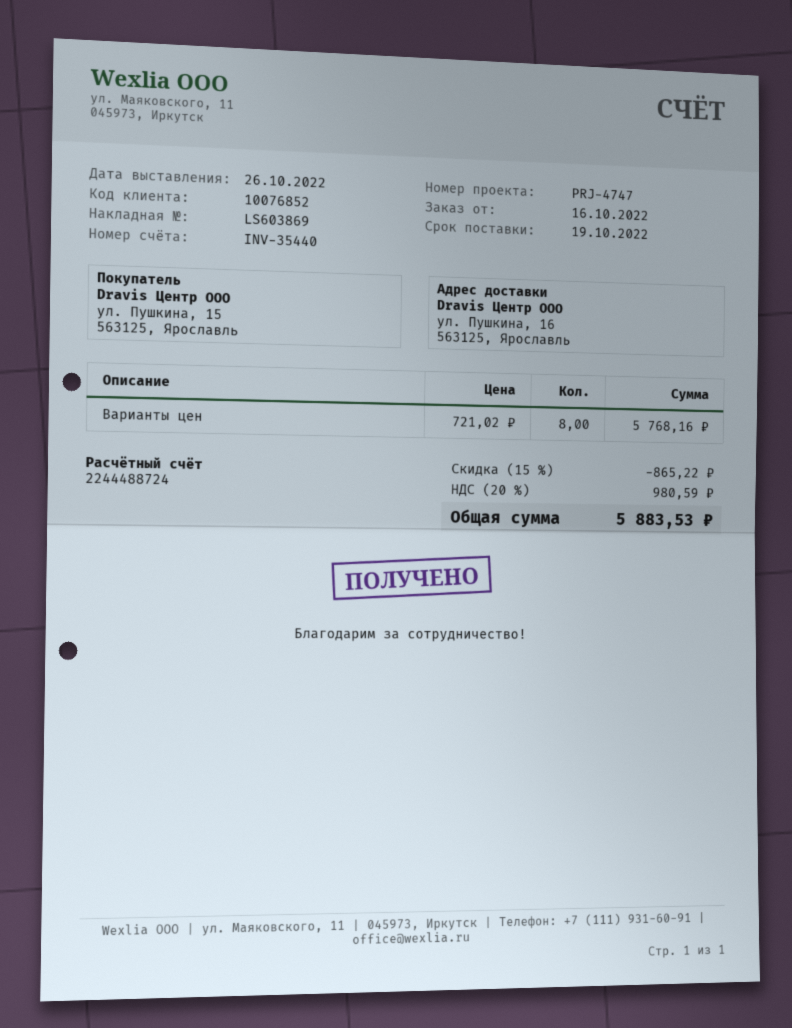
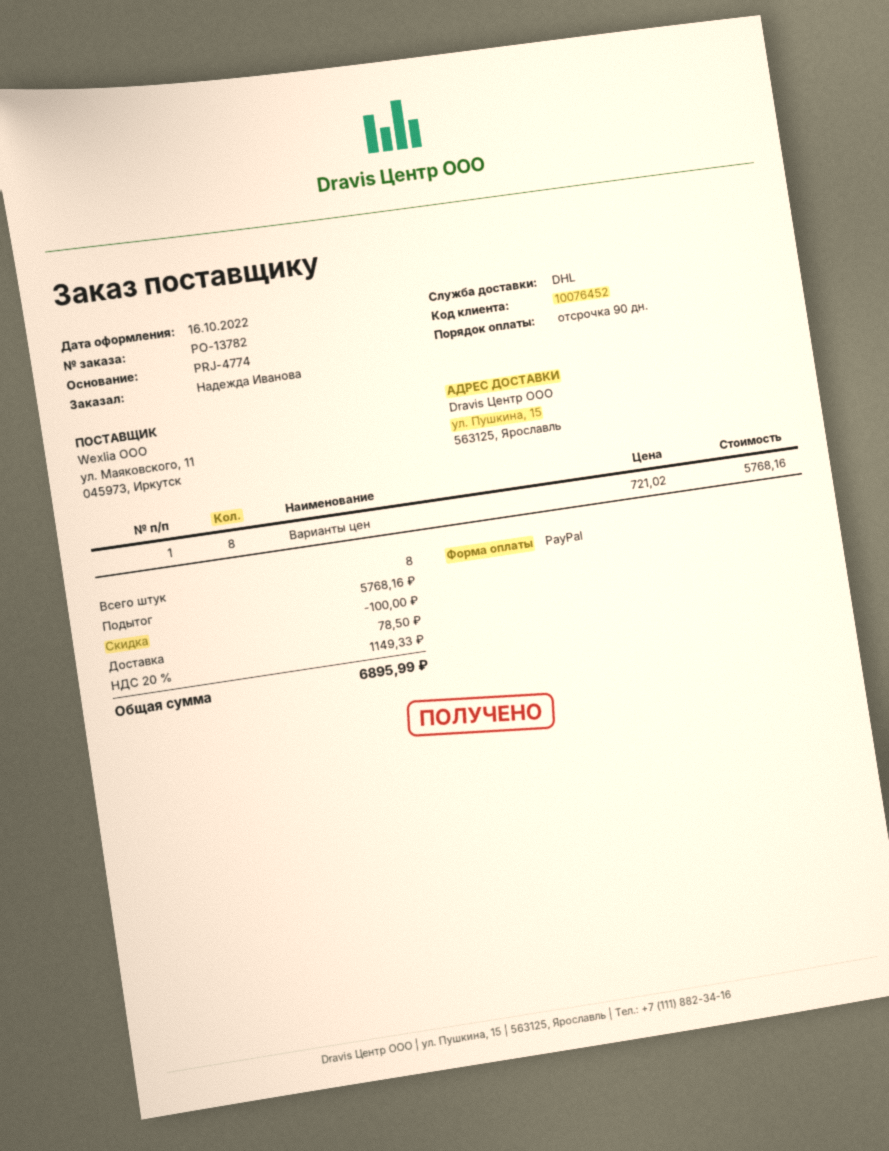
customer number: 10076852 -> 10076452
reference: PRJ-4747 -> PRJ-4774
ship to: ул. Пушкина, 16, 563125, Ярославль -> ул. Пушкина, 15, 563125, Ярославль
discount: 865.22 -> 100.00
shipping: none -> 78.50
tax: 20% = 980.59 -> 20% = 1149.33
total: 5883.53 -> 6895.99

